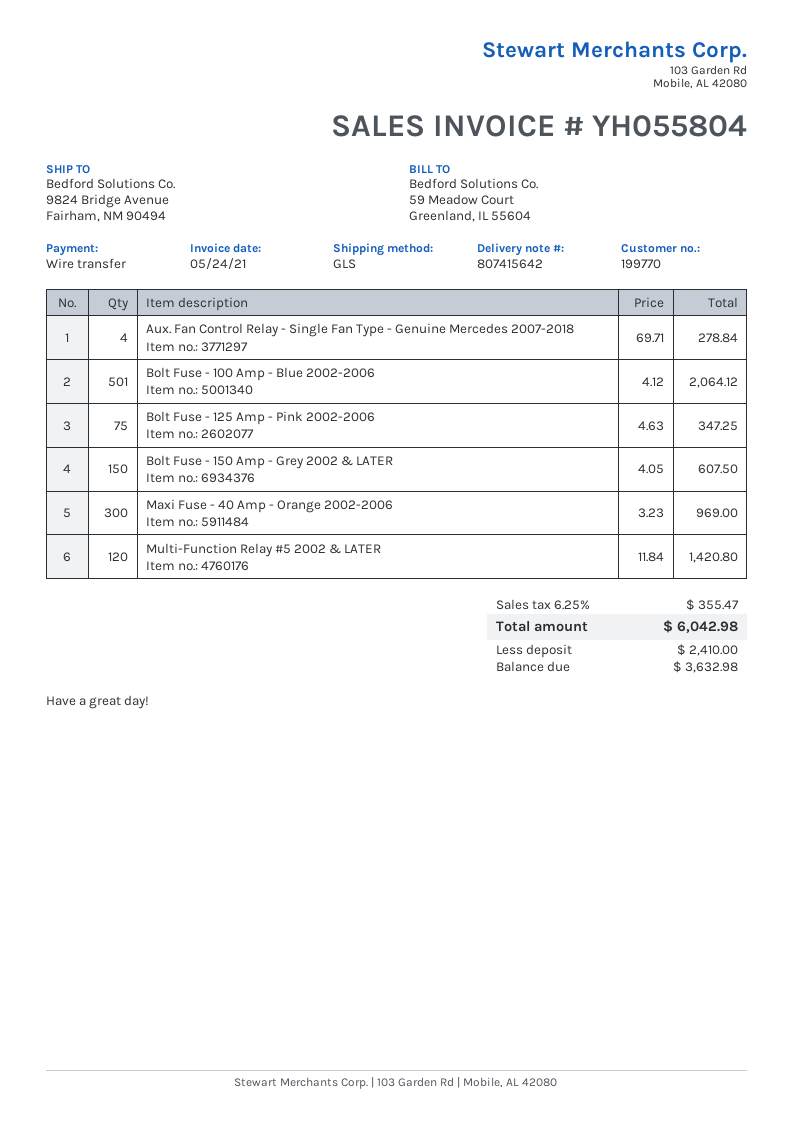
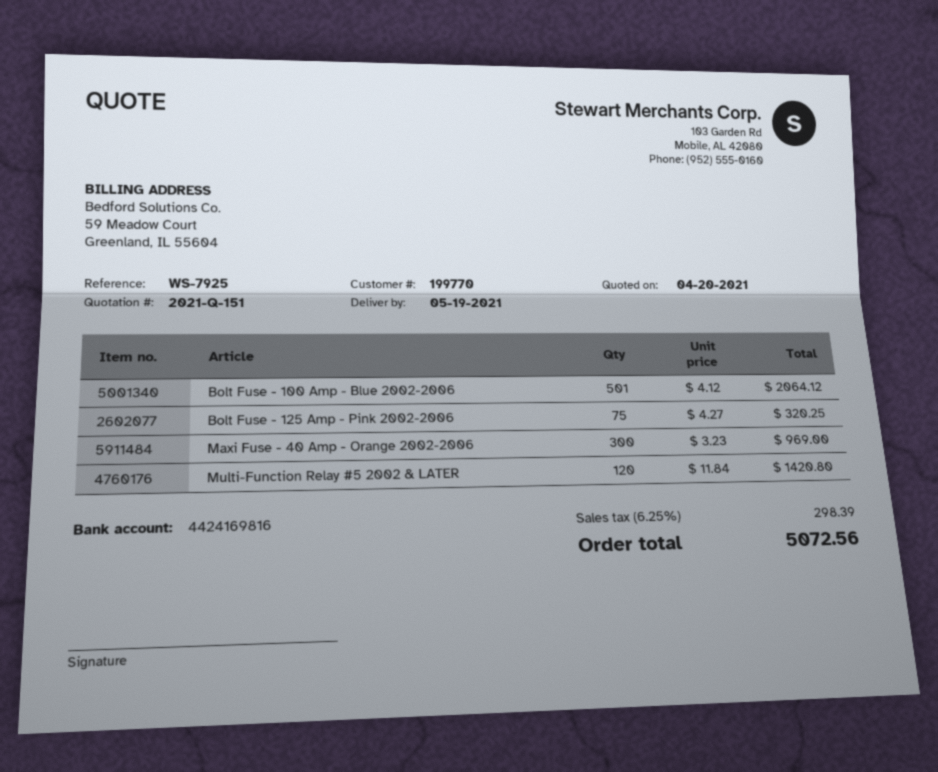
Aux. Fan Control Relay - Single Fan Type - Genuine Mercedes 2007-2018: 4 x 69.71 = 278.84 -> none
Bolt Fuse - 125 Amp - Pink 2002-2006: 75 x 4.63 = 347.25 -> 75 x 4.27 = 320.25
Bolt Fuse - 150 Amp - Grey 2002 & LATER: 150 x 4.05 = 607.50 -> none
tax: 6.25% = 355.47 -> 6.25% = 298.39
total: 6042.98 -> 5072.56

